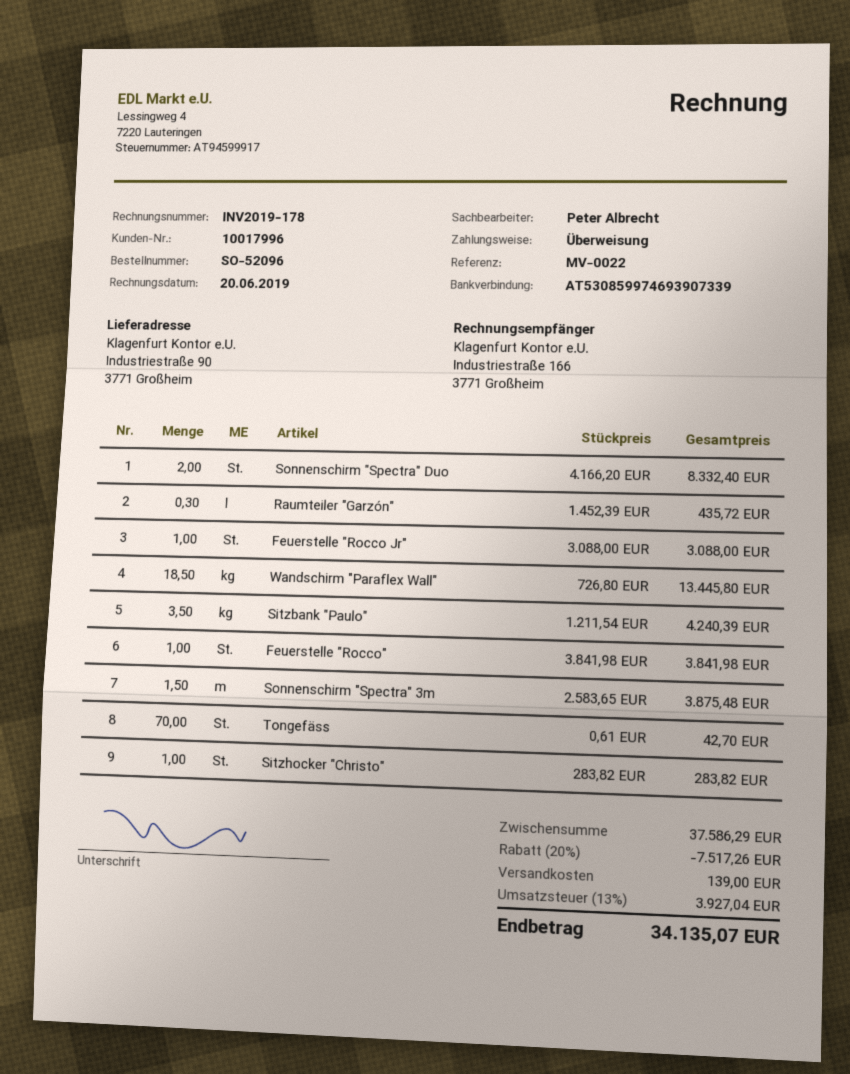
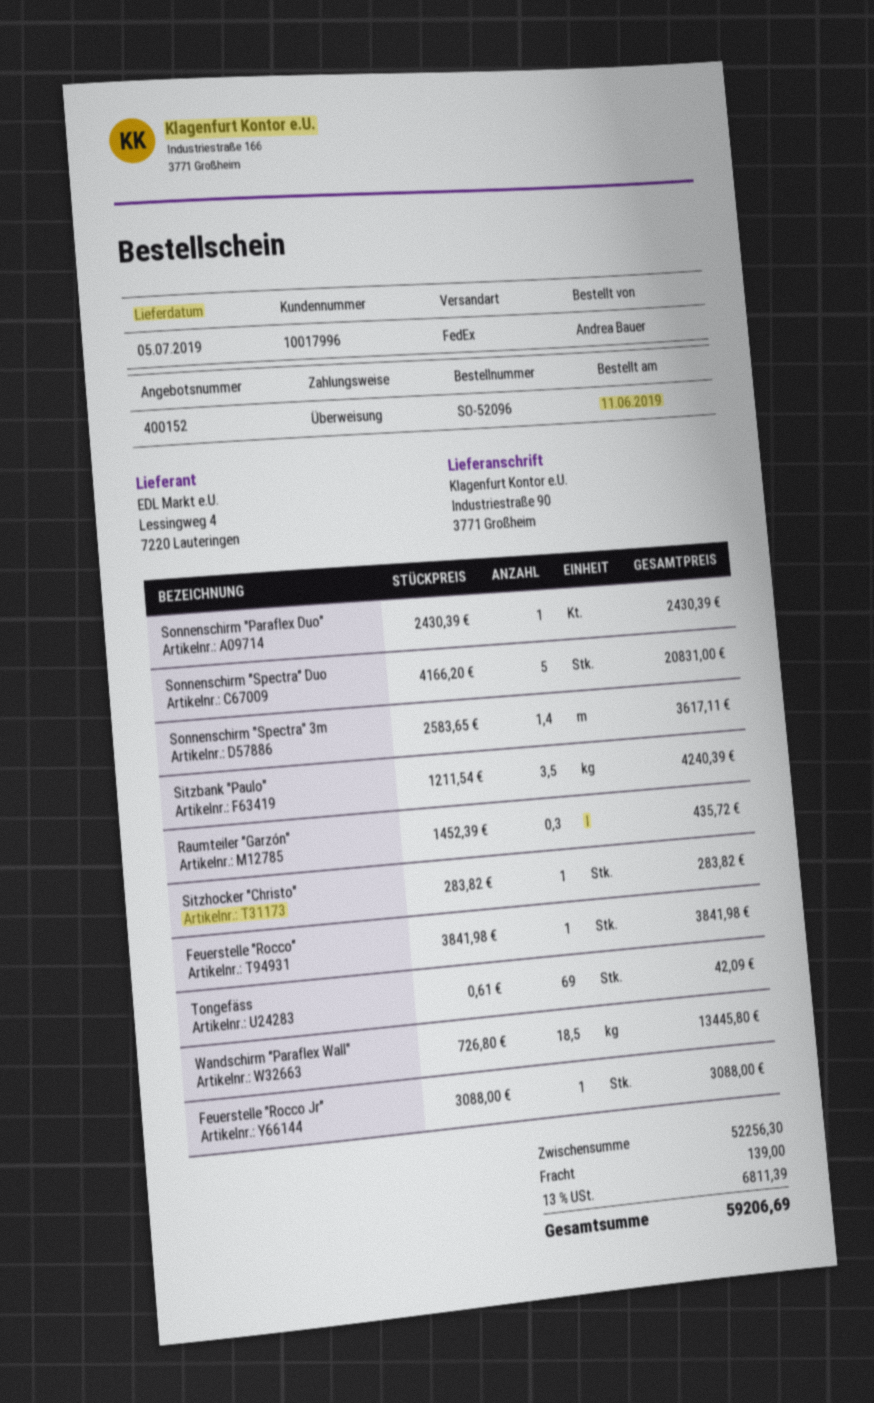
Sonnenschirm "Spectra" Duo: 2 x 4166.20 = 8332.40 -> 5 x 4166.20 = 20831.00
Sonnenschirm "Spectra" 3m: 1.5 x 2583.65 = 3875.48 -> 1.4 x 2583.65 = 3617.11
Tongefäss: 70 x 0.61 = 42.70 -> 69 x 0.61 = 42.09
Sonnenschirm "Paraflex Duo": none -> 1 x 2430.39 = 2430.39
subtotal: 37586.29 -> 52256.30
discount: 20% = 7517.26 -> none
tax: 13% = 3927.04 -> 13% = 6811.39
total: 34135.07 -> 59206.69

